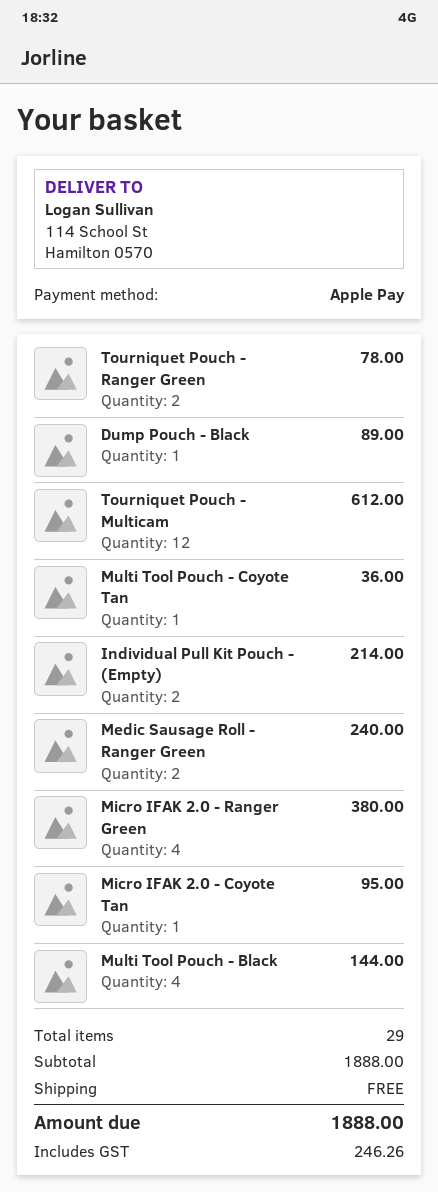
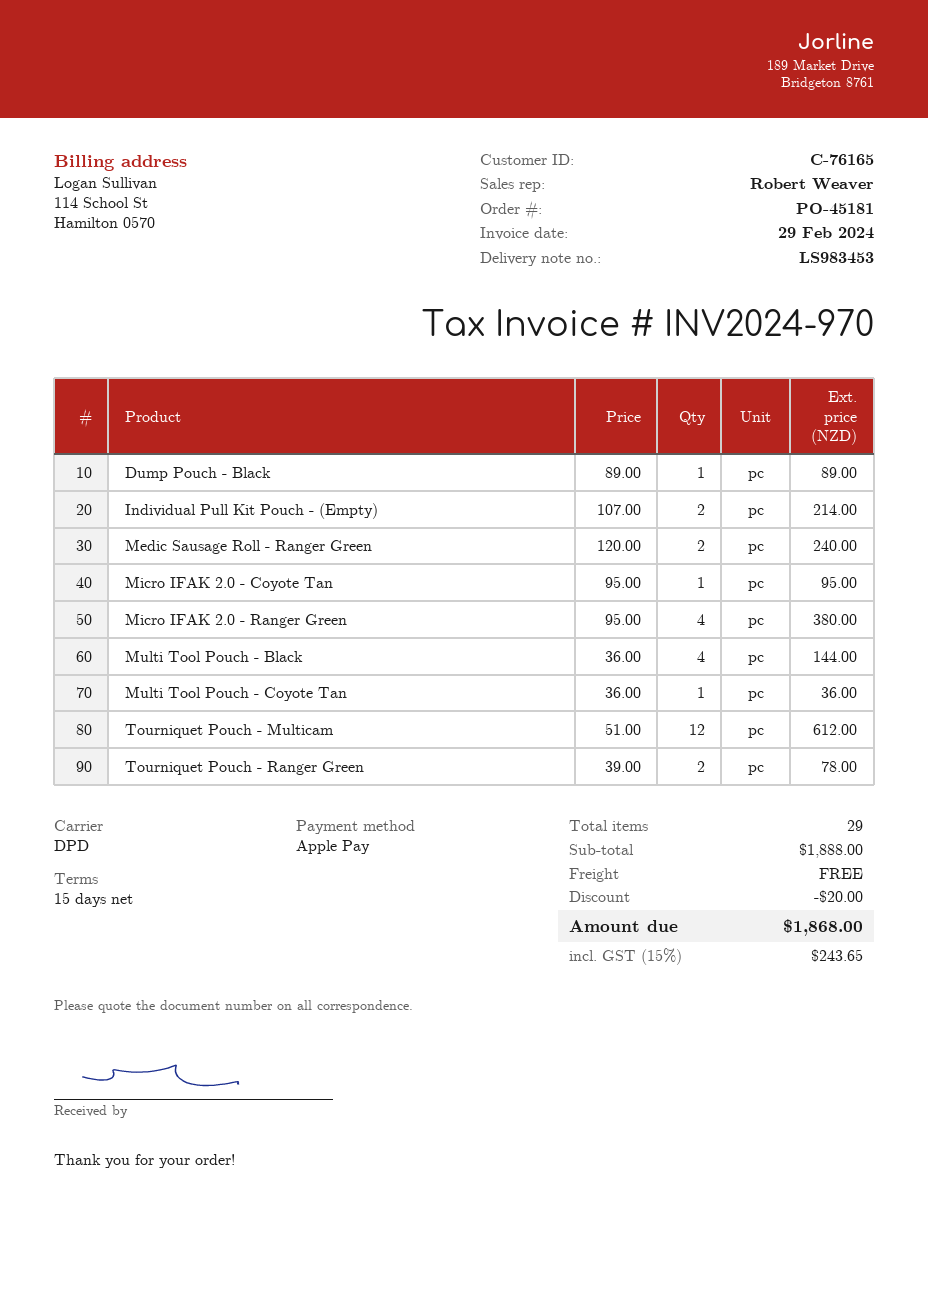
discount: none -> 20.00
tax: 246.26 -> 243.65
total: 1888.00 -> 1868.00

